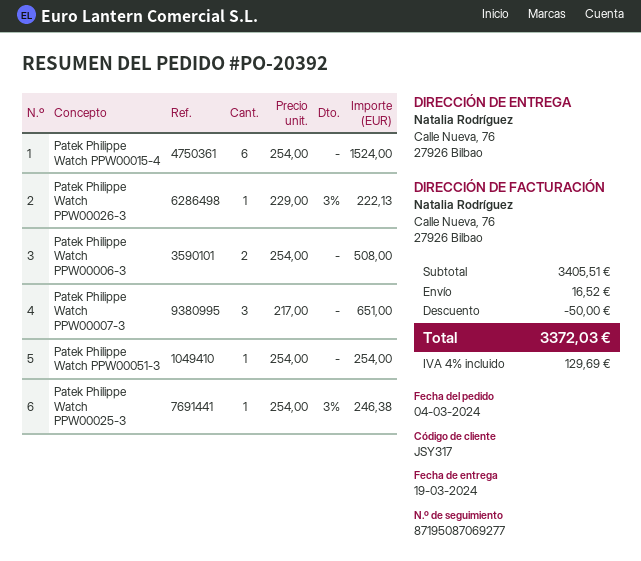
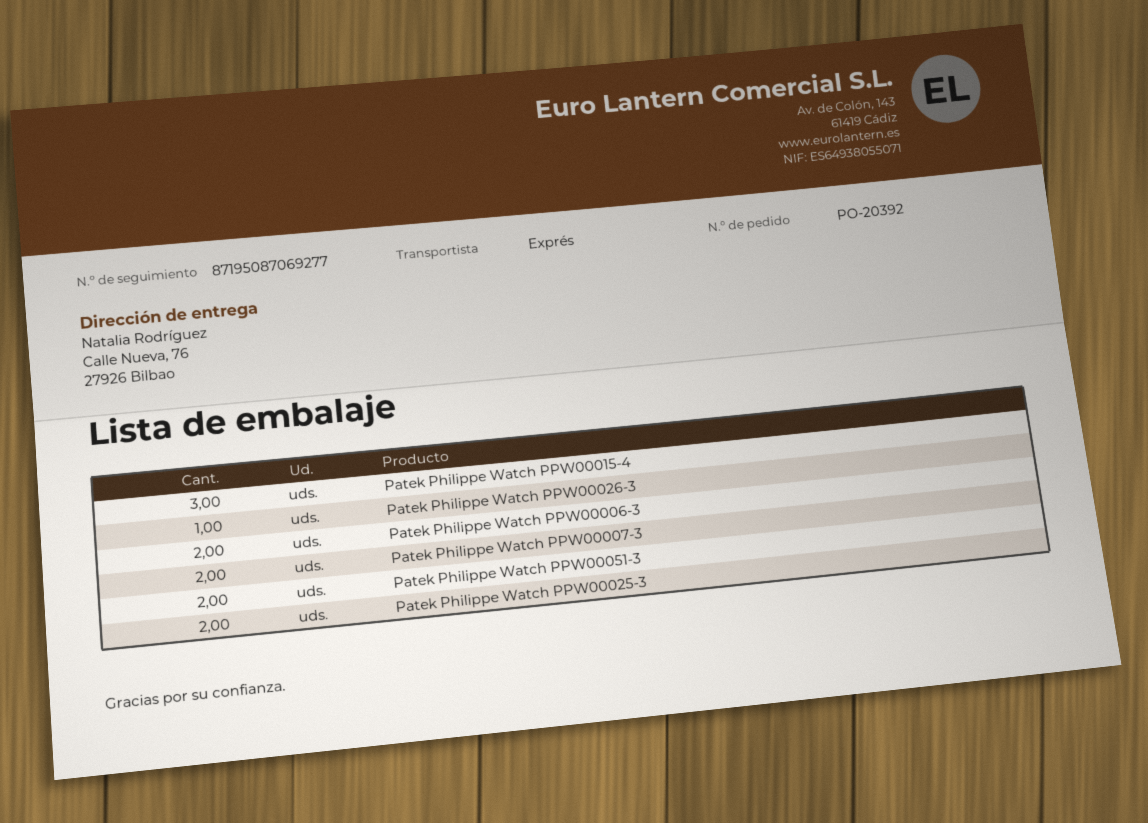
Patek Philippe Watch PPW00015-4: 6 -> 3
Patek Philippe Watch PPW00007-3: 3 -> 2
Patek Philippe Watch PPW00051-3: 1 -> 2
Patek Philippe Watch PPW00025-3: 1 -> 2

